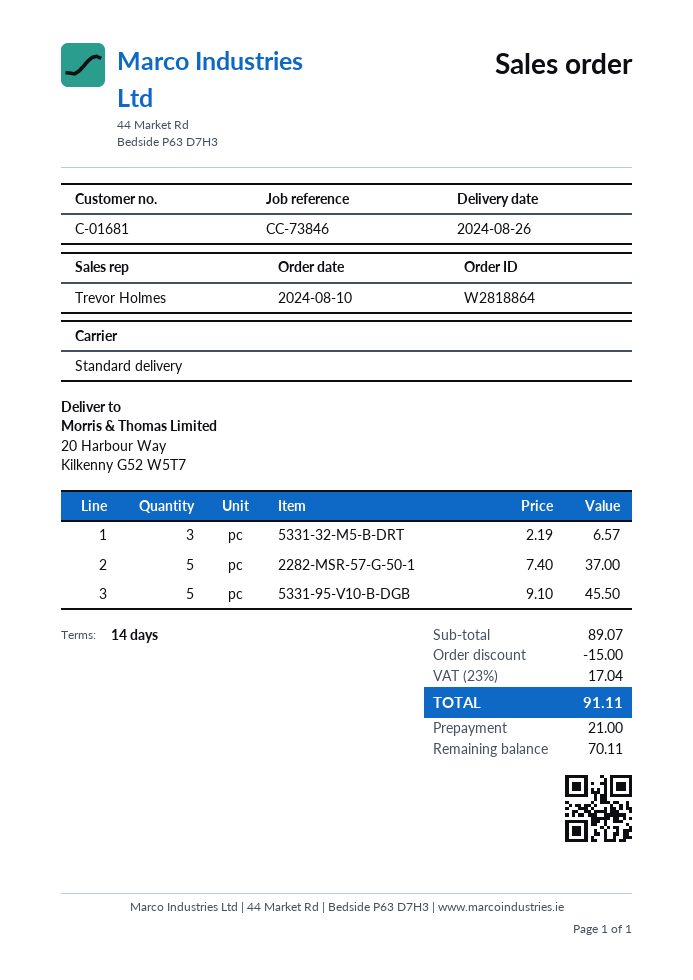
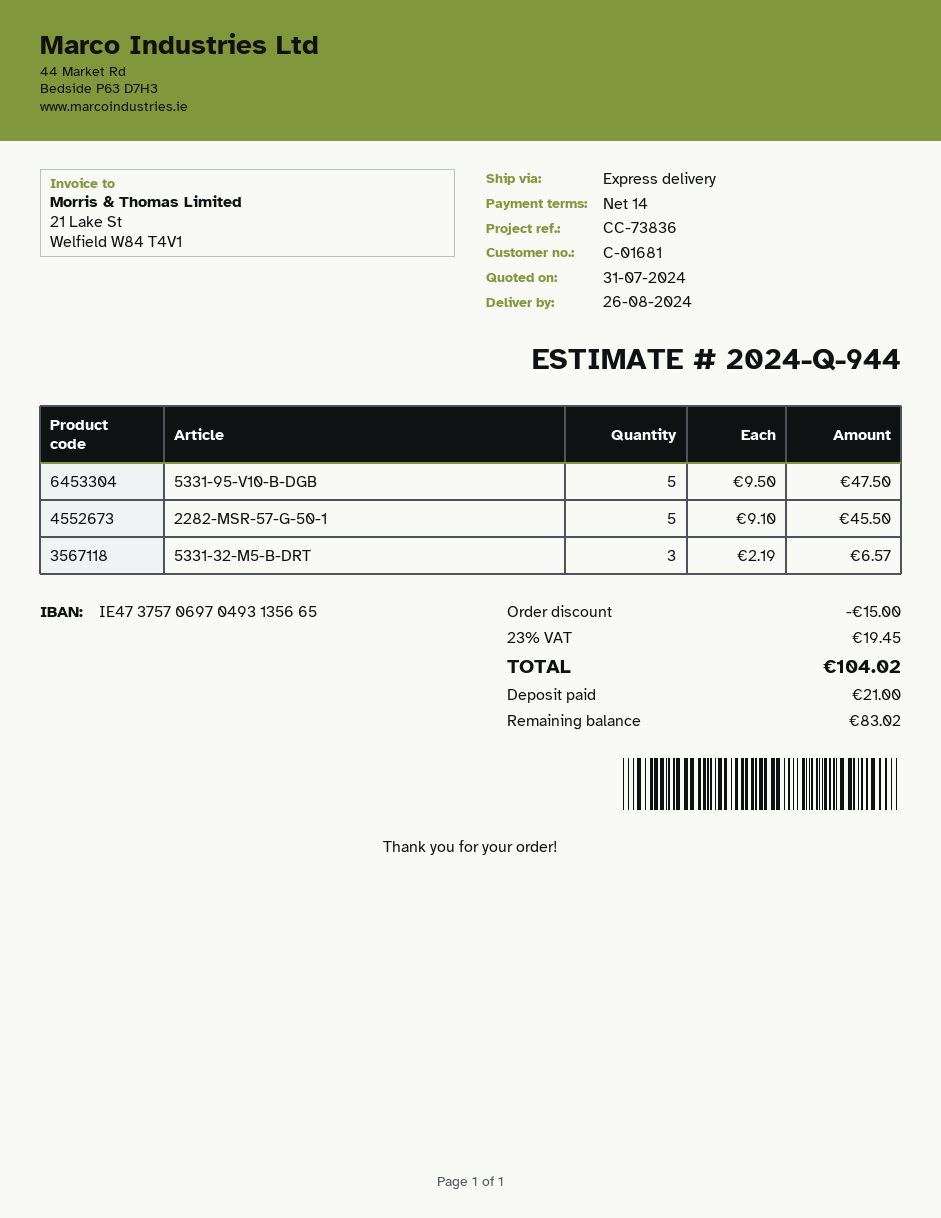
reference: CC-73846 -> CC-73836
shipping method: standard -> express
2282-MSR-57-G-50-1: 5 x 7.40 = 37.00 -> 5 x 9.10 = 45.50
5331-95-V10-B-DGB: 5 x 9.10 = 45.50 -> 5 x 9.50 = 47.50
tax: 23% = 17.04 -> 23% = 19.45
total: 91.11 -> 104.02
balance: 70.11 -> 83.02

